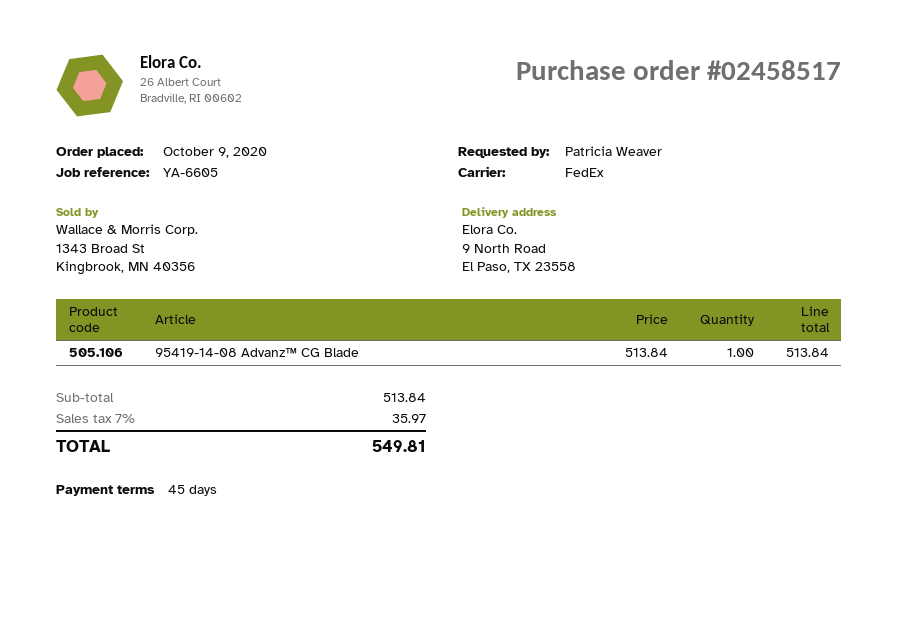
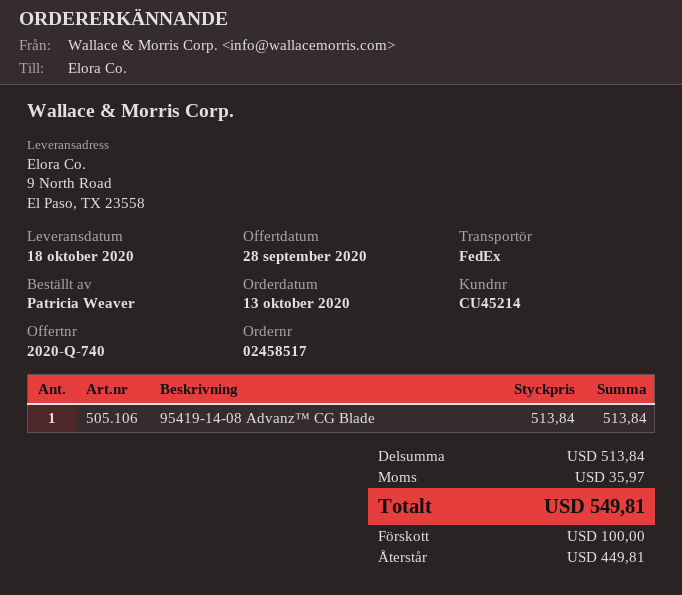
order date: 2020-10-09 -> 2020-10-13

